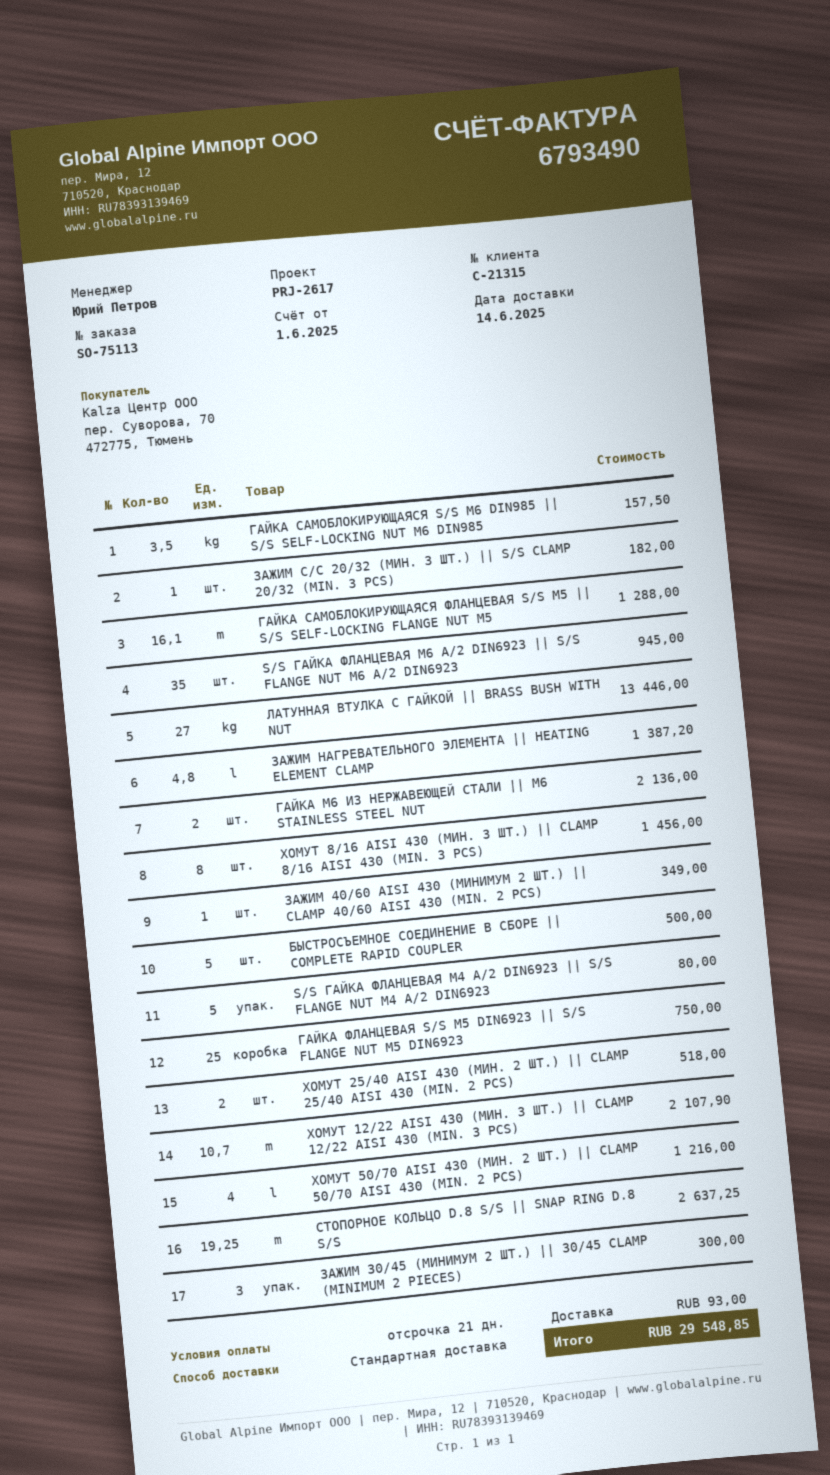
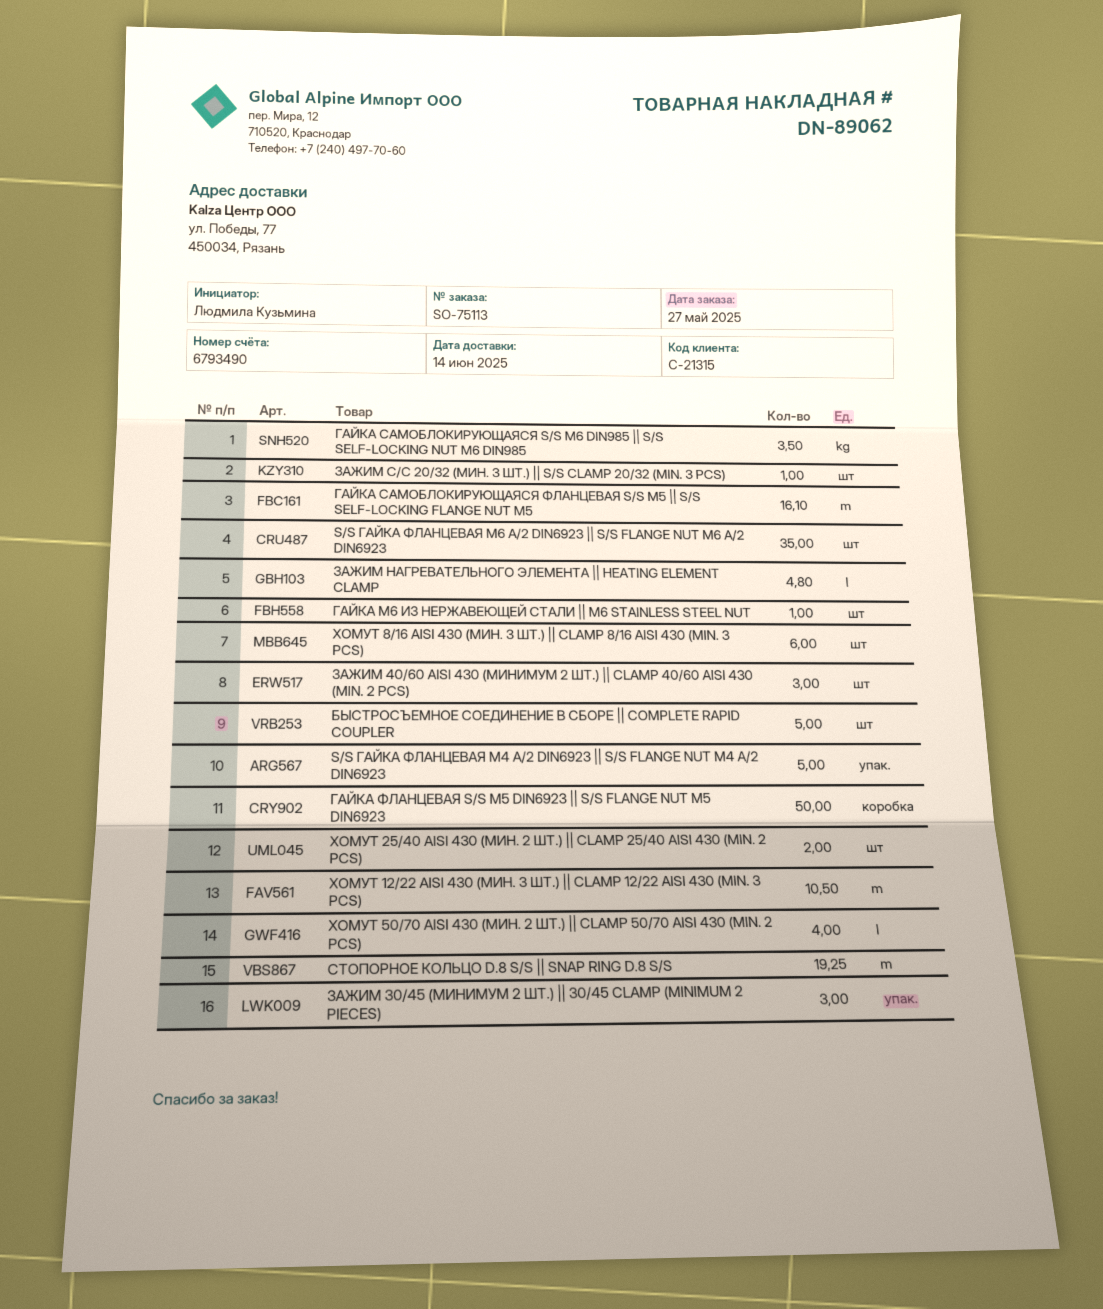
ЛАТУННАЯ ВТУЛКА С ГАЙКОЙ || BRASS BUSH WITH NUT: 27 -> none
ГАЙКА М6 ИЗ НЕРЖАВЕЮЩЕЙ СТАЛИ || M6 STAINLESS STEEL NUT: 2 -> 1
ХОМУТ 8/16 AISI 430 (МИН. 3 ШТ.) || CLAMP 8/16 AISI 430 (MIN. 3 PCS): 8 -> 6
ЗАЖИМ 40/60 AISI 430 (МИНИМУМ 2 ШТ.) || CLAMP 40/60 AISI 430 (MIN. 2 PCS): 1 -> 3
ГАЙКА ФЛАНЦЕВАЯ S/S М5 DIN6923 || S/S FLANGE NUT M5 DIN6923: 25 -> 50
ХОМУТ 12/22 AISI 430 (МИН. 3 ШТ.) || CLAMP 12/22 AISI 430 (MIN. 3 PCS): 10.7 -> 10.5

